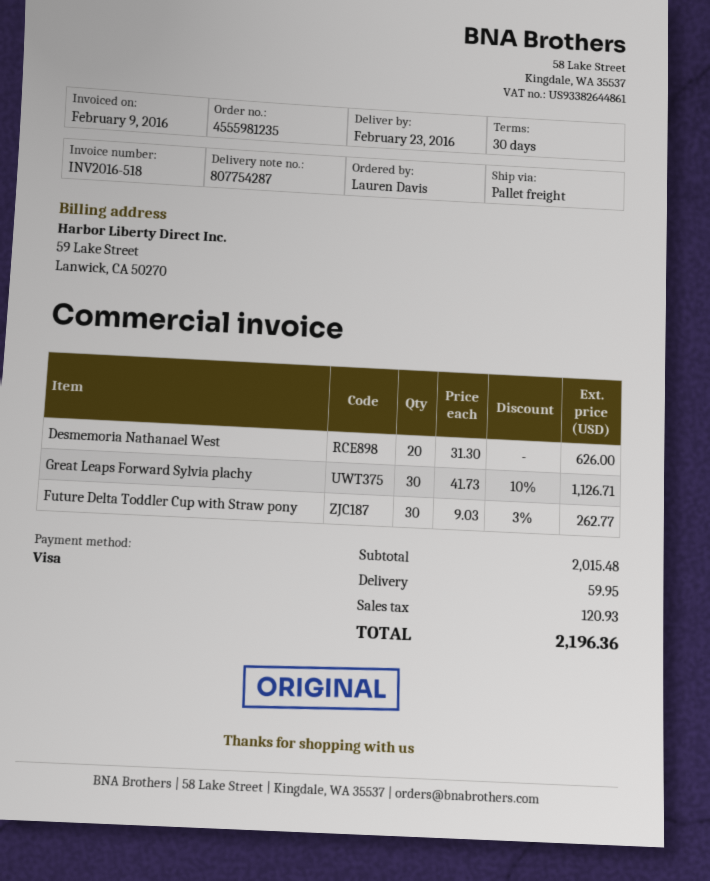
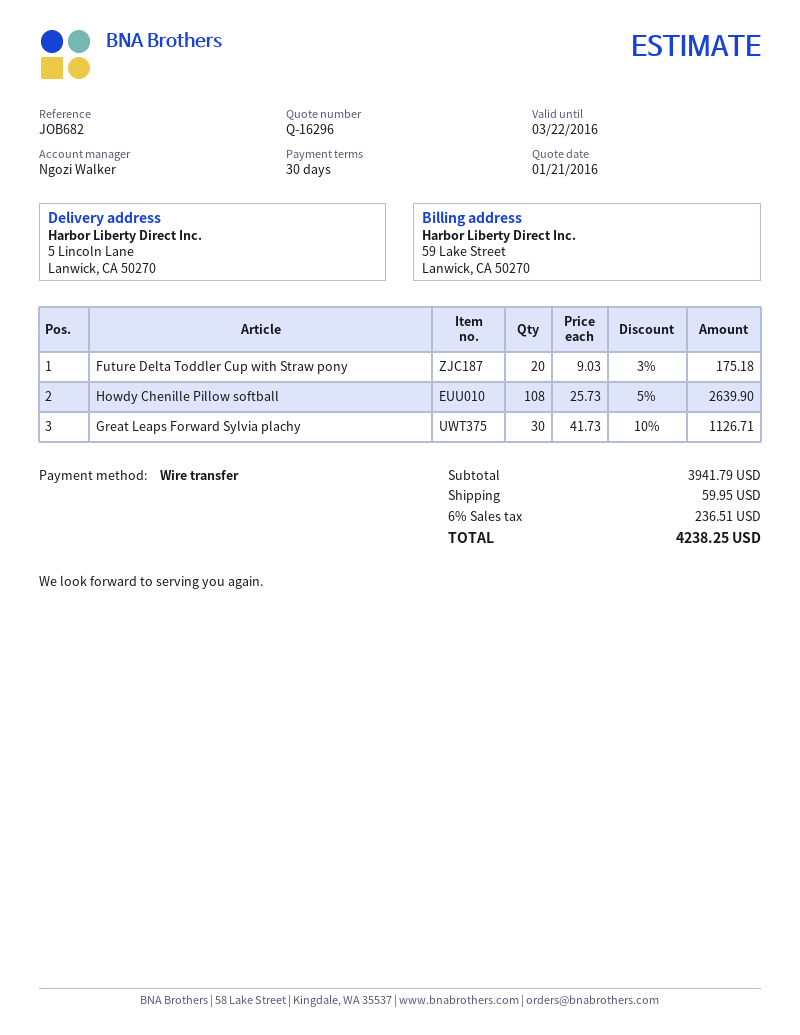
payment method: Visa -> bank transfer
Desmemoria Nathanael West: 20 x 31.30 = 626.00 -> none
Future Delta Toddler Cup with Straw pony: 30 x 9.03 - 3% = 262.77 -> 20 x 9.03 - 3% = 175.18
Howdy Chenille Pillow softball: none -> 108 x 25.73 - 5% = 2639.90
subtotal: 2015.48 -> 3941.79
tax: 120.93 -> 236.51
total: 2196.36 -> 4238.25

